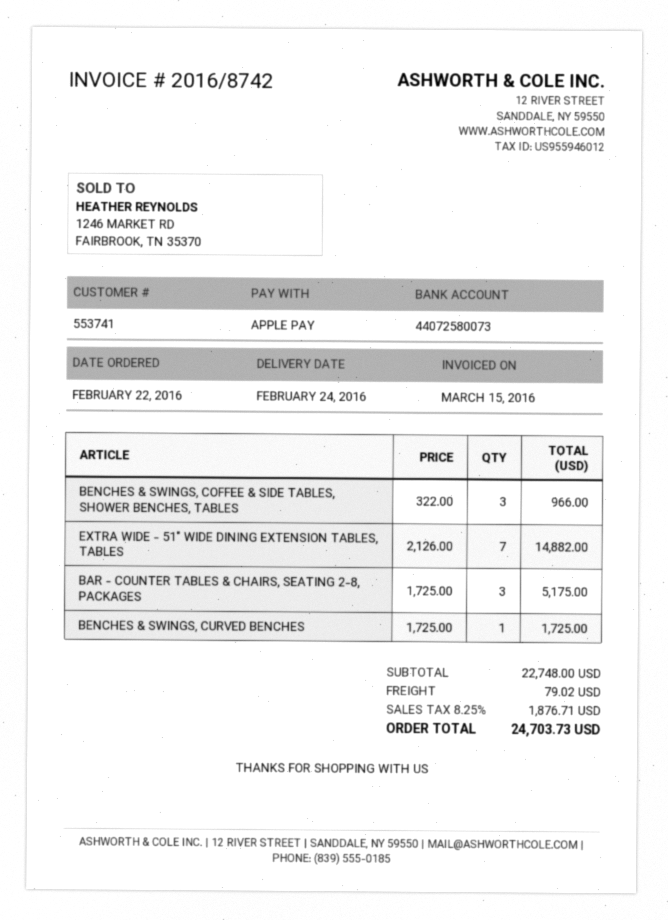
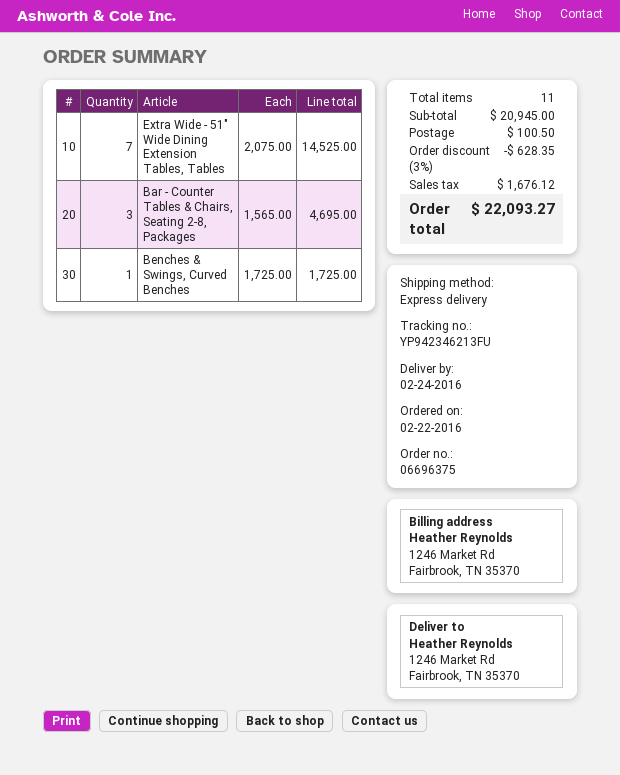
BENCHES & SWINGS, COFFEE & SIDE TABLES, SHOWER BENCHES, TABLES: 3 x 322.00 = 966.00 -> none
EXTRA WIDE - 51" WIDE DINING EXTENSION TABLES, TABLES: 7 x 2126.00 = 14882.00 -> 7 x 2075.00 = 14525.00
BAR - COUNTER TABLES & CHAIRS, SEATING 2-8, PACKAGES: 3 x 1725.00 = 5175.00 -> 3 x 1565.00 = 4695.00
subtotal: 22748.00 -> 20945.00
discount: none -> 3% = 628.35
shipping: 79.02 -> 100.50
tax: 1876.71 -> 1676.12
total: 24703.73 -> 22093.27

